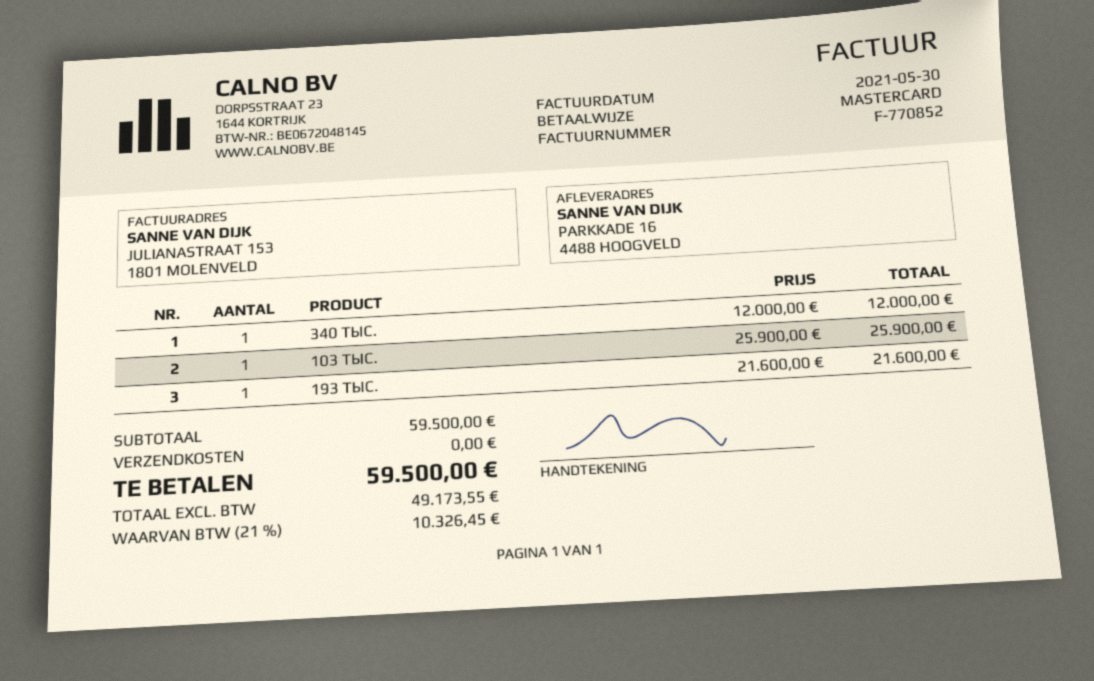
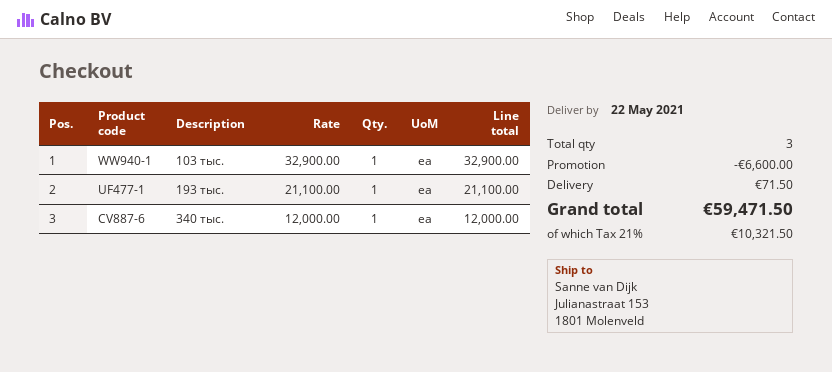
ship to: PARKKADE 16, 4488 HOOGVELD -> Julianastraat 153, 1801 Molenveld
103 ТЫС.: 1 x 25900.00 = 25900.00 -> 1 x 32900.00 = 32900.00
193 ТЫС.: 1 x 21600.00 = 21600.00 -> 1 x 21100.00 = 21100.00
discount: none -> 6600.00
shipping: 0.00 -> 71.50
tax: 21% = 10326.45 -> 21% = 10321.50
total: 59500.00 -> 59471.50

